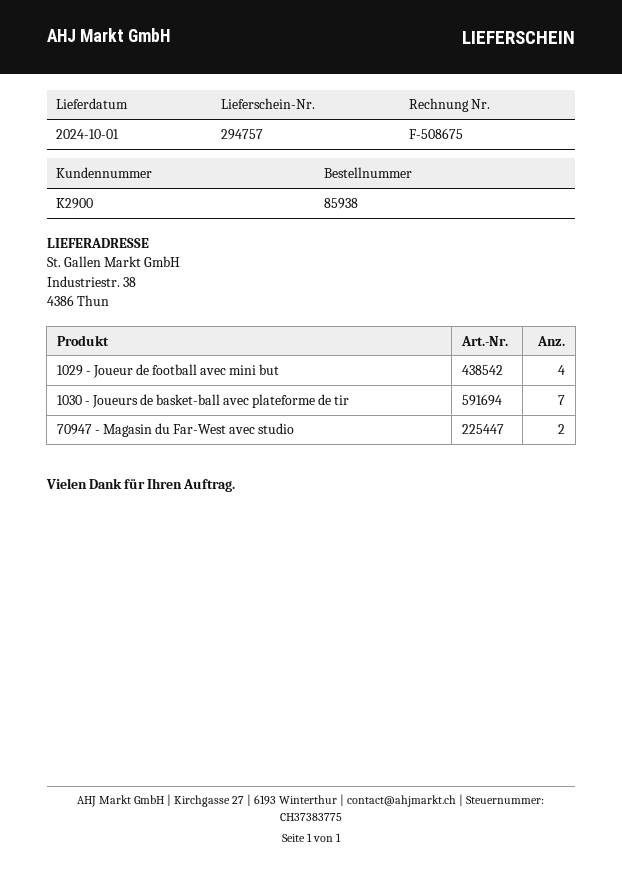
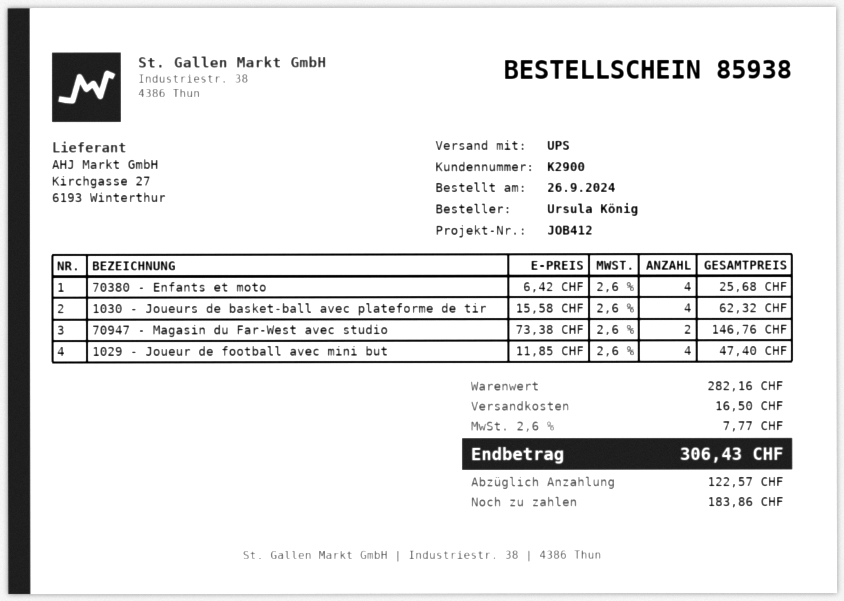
1030 - Joueurs de basket-ball avec plateforme de tir: 7 -> 4
70380 - Enfants et moto: none -> 4

